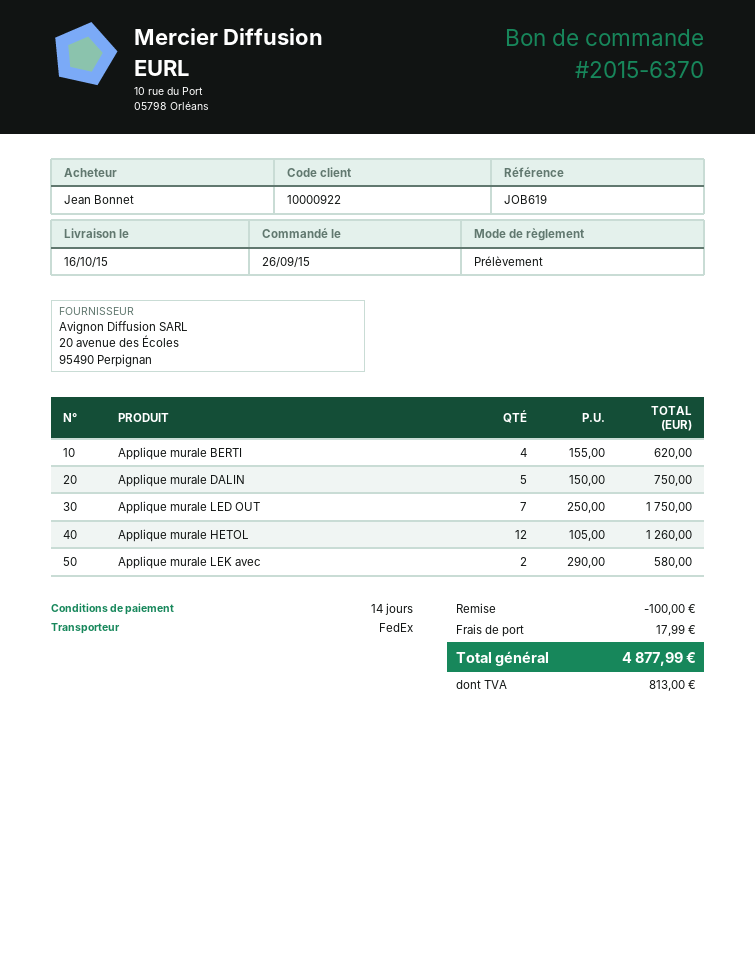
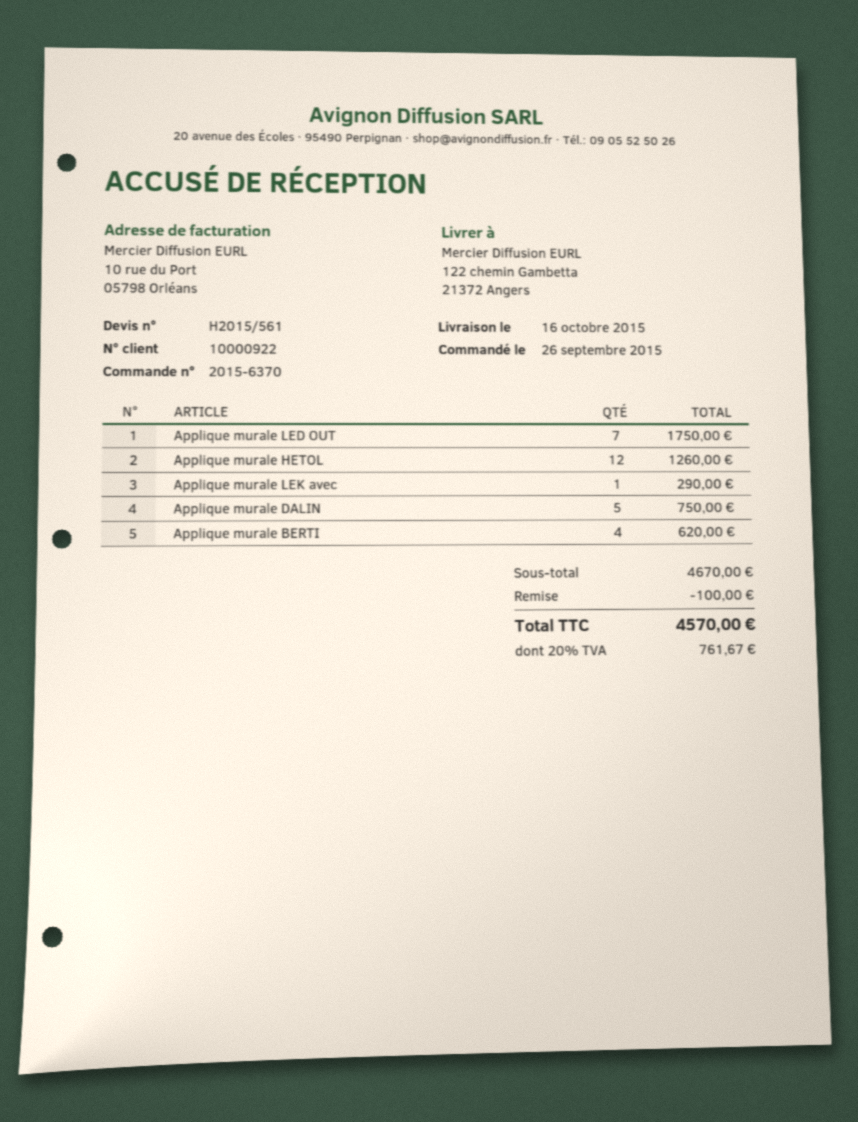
Applique murale LEK avec: 2 for 580.00 -> 1 for 290.00
shipping: 17.99 -> none
tax: 813.00 -> 761.67
total: 4877.99 -> 4570.00

